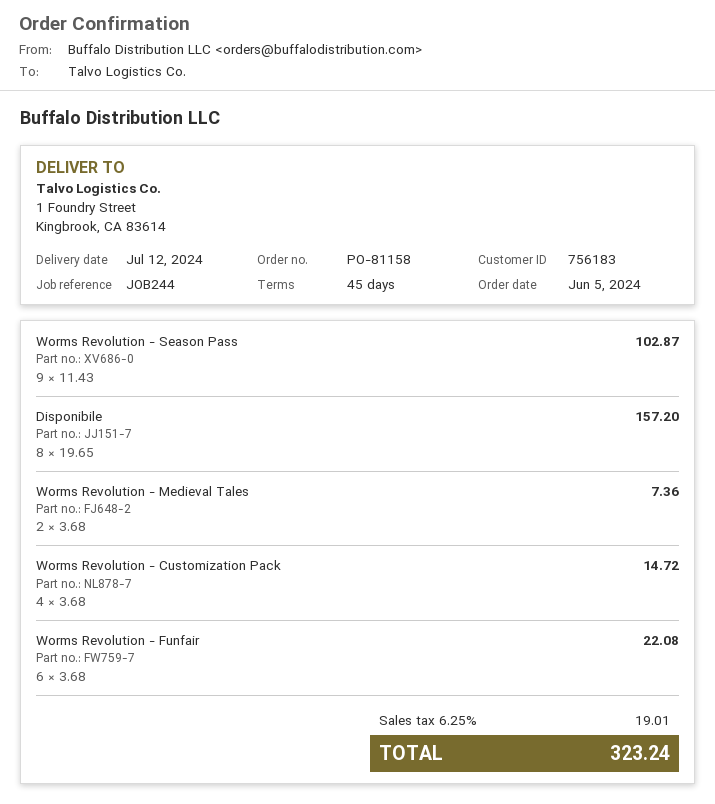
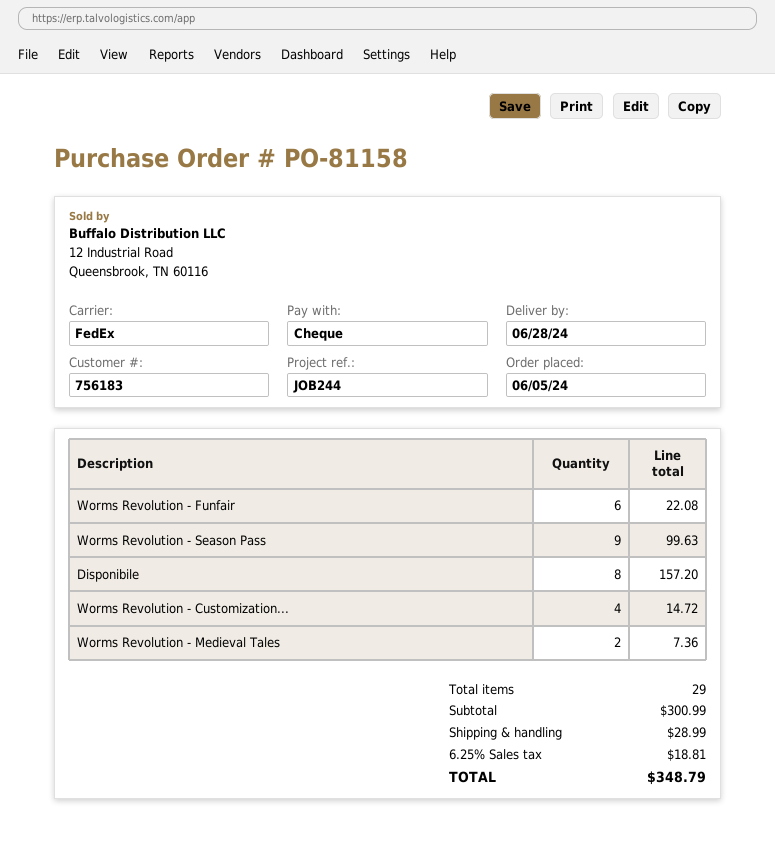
delivery date: 2024-07-12 -> 2024-06-28
Worms Revolution - Season Pass: 9 for 102.87 -> 9 for 99.63
shipping: none -> 28.99
tax: 6.25% = 19.01 -> 6.25% = 18.81
total: 323.24 -> 348.79

